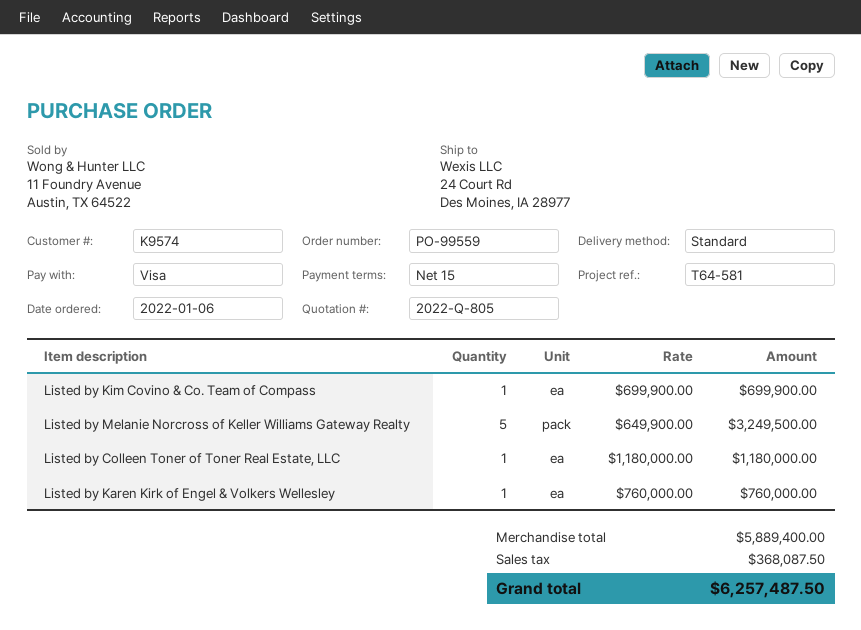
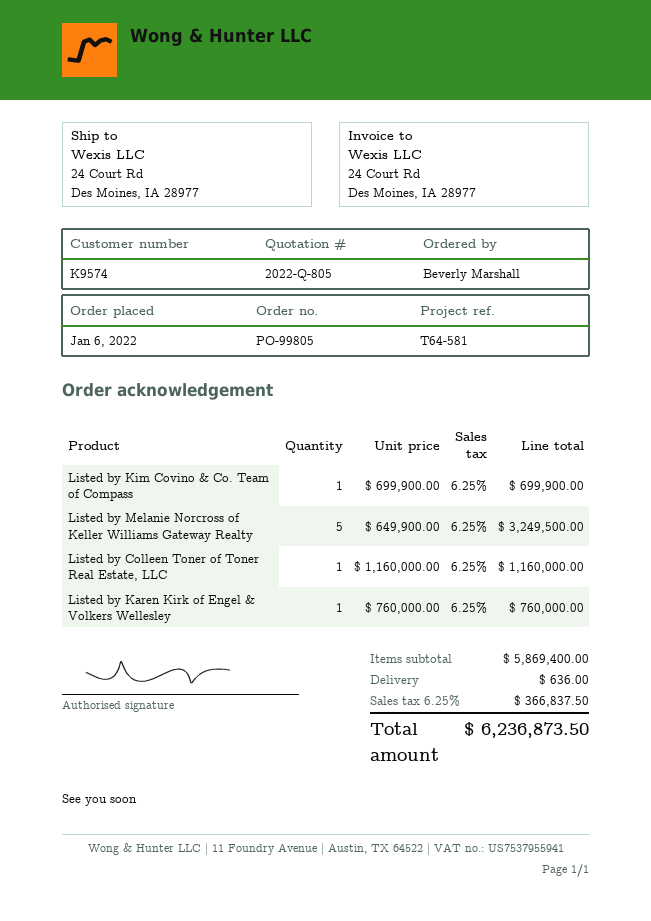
order number: PO-99559 -> PO-99805
Listed by Colleen Toner of Toner Real Estate, LLC: 1 x 1180000.00 = 1180000.00 -> 1 x 1160000.00 = 1160000.00
subtotal: 5889400.00 -> 5869400.00
shipping: none -> 636.00
tax: 368087.50 -> 366837.50
total: 6257487.50 -> 6236873.50

